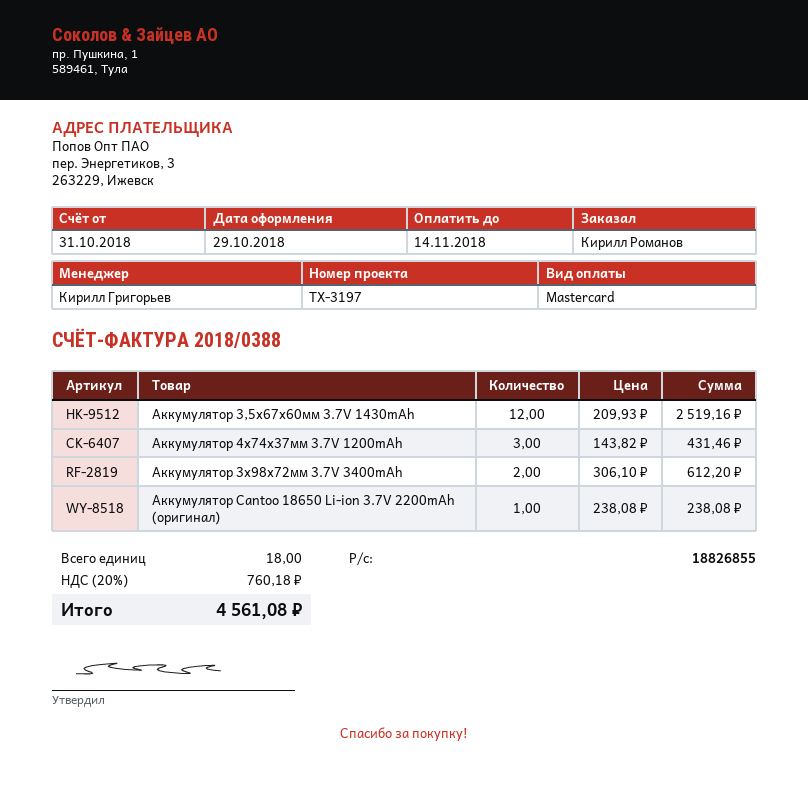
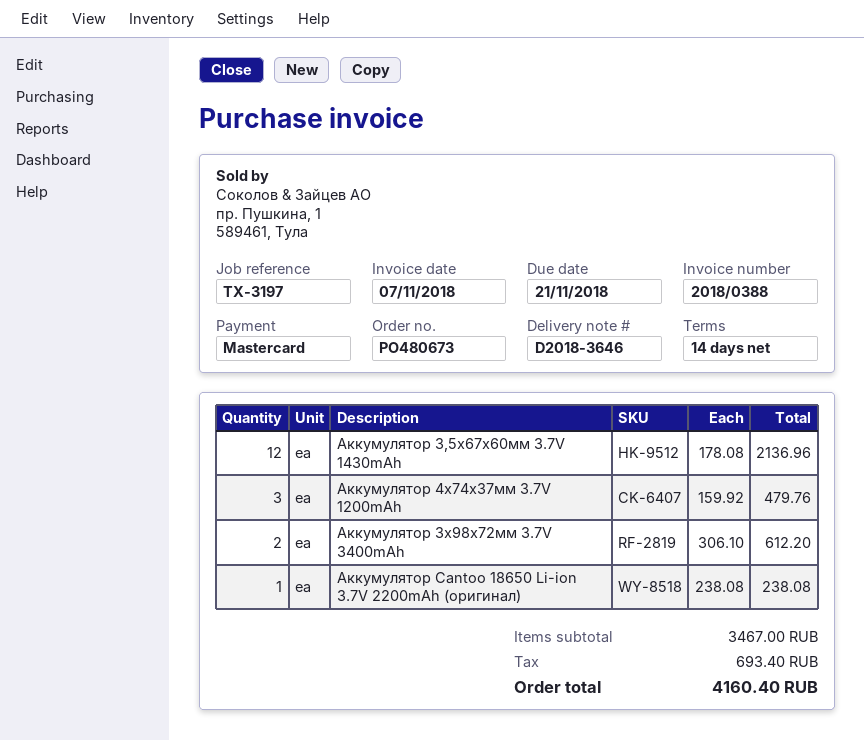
invoice date: 2018-10-31 -> 2018-11-07
due date: 2018-11-14 -> 2018-11-21
Аккумулятор 3,5x67x60мм 3.7V 1430mAh: 12 x 209.93 = 2519.16 -> 12 x 178.08 = 2136.96
Аккумулятор 4x74x37мм 3.7V 1200mAh: 3 x 143.82 = 431.46 -> 3 x 159.92 = 479.76
tax: 760.18 -> 693.40
total: 4561.08 -> 4160.40

